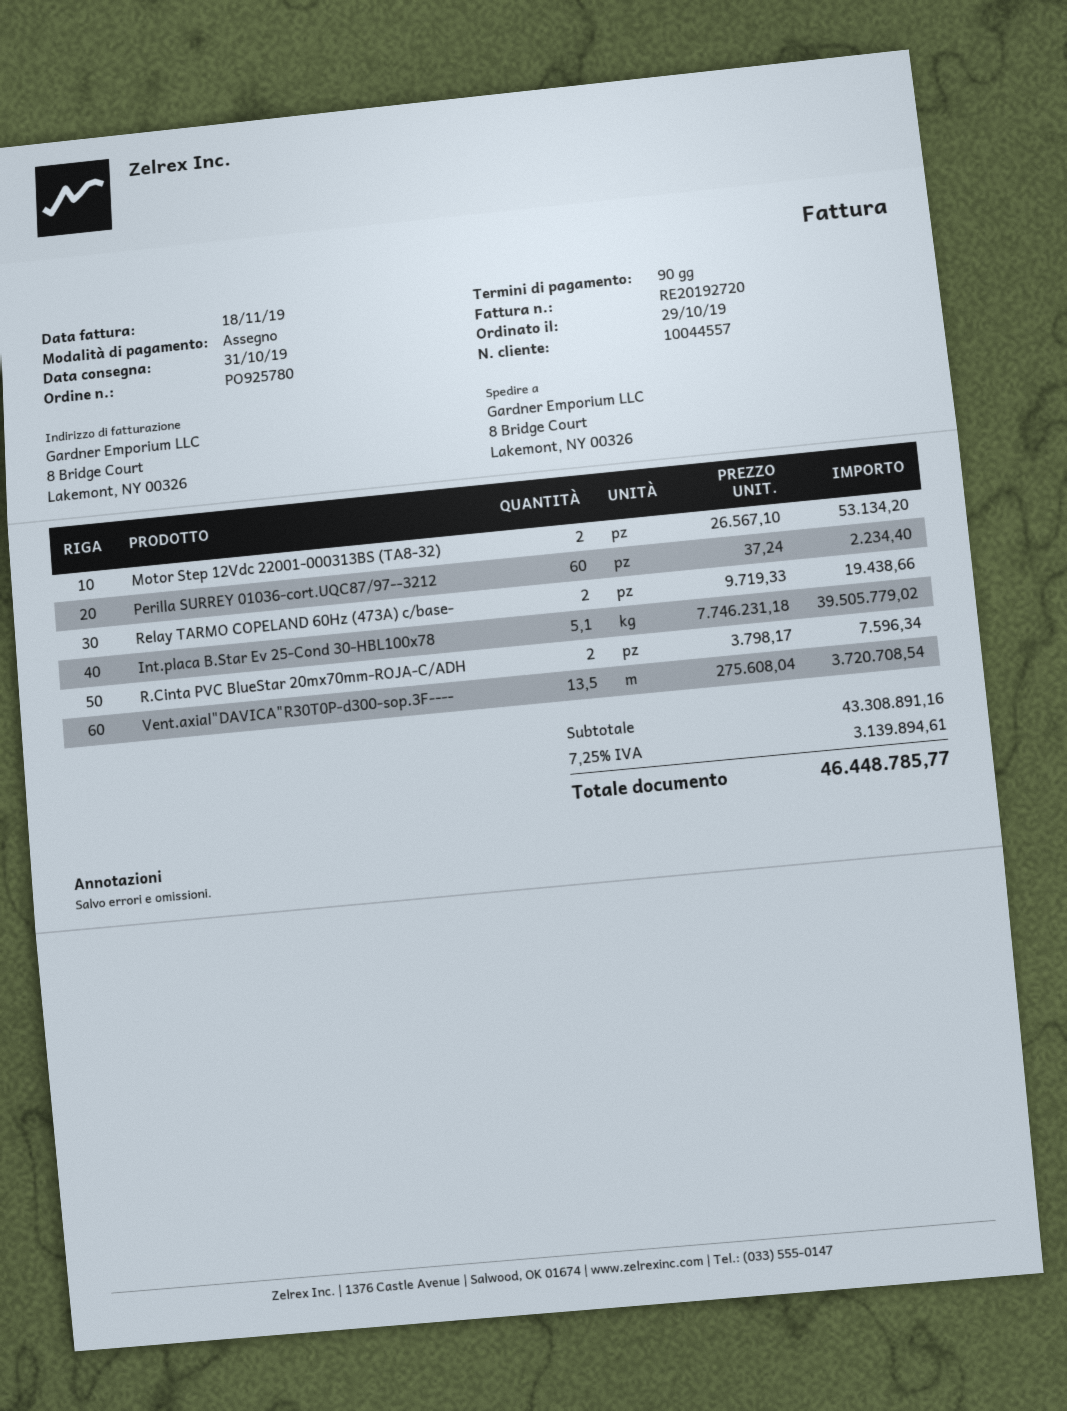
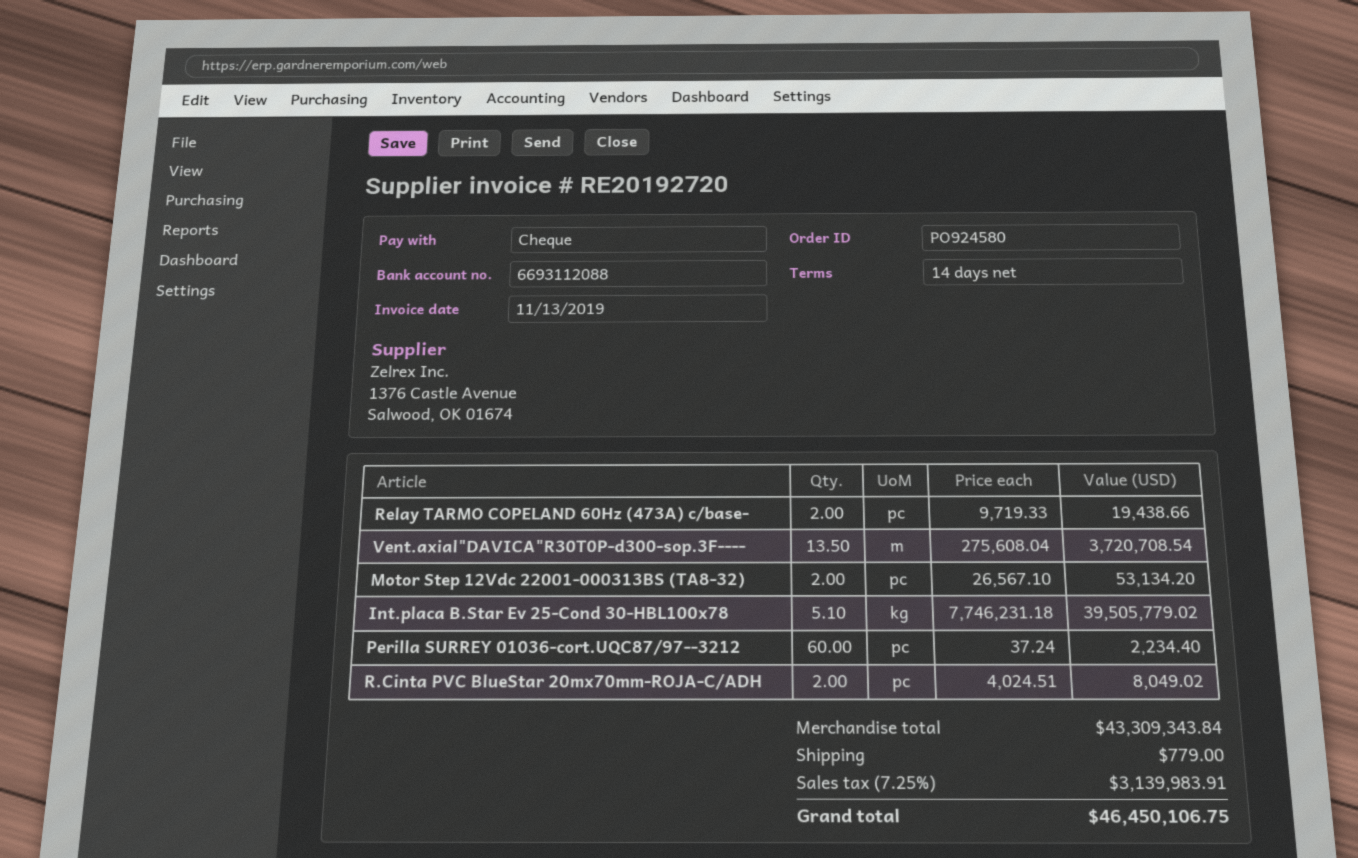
order number: PO925780 -> PO924580
invoice date: 2019-11-18 -> 2019-11-13
payment terms: 90 days -> 14 days
R.Cinta PVC BlueStar 20mx70mm-ROJA-C/ADH: 2 x 3798.17 = 7596.34 -> 2 x 4024.51 = 8049.02
subtotal: 43308891.16 -> 43309343.84
shipping: none -> 779.00
tax: 7.25% = 3139894.61 -> 7.25% = 3139983.91
total: 46448785.77 -> 46450106.75

